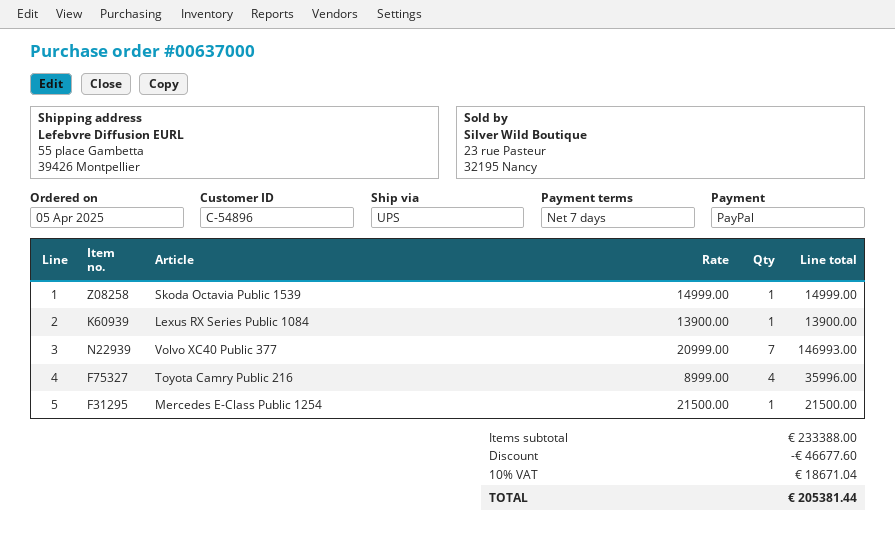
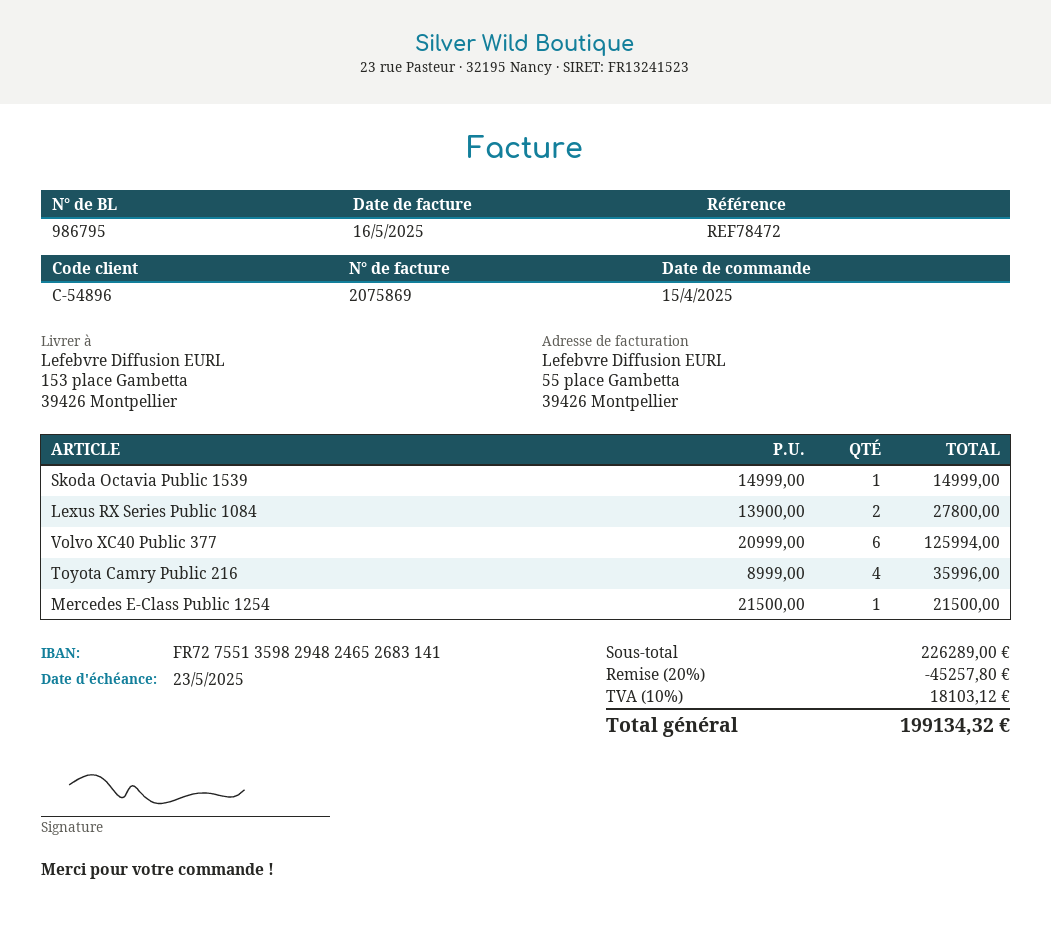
order date: 2025-04-05 -> 2025-04-15
ship to: 55 place Gambetta, 39426 Montpellier -> 153 place Gambetta, 39426 Montpellier
Lexus RX Series Public 1084: 1 x 13900.00 = 13900.00 -> 2 x 13900.00 = 27800.00
Volvo XC40 Public 377: 7 x 20999.00 = 146993.00 -> 6 x 20999.00 = 125994.00
subtotal: 233388.00 -> 226289.00
discount: 46677.60 -> 45257.80
tax: 10% = 18671.04 -> 10% = 18103.12
total: 205381.44 -> 199134.32

